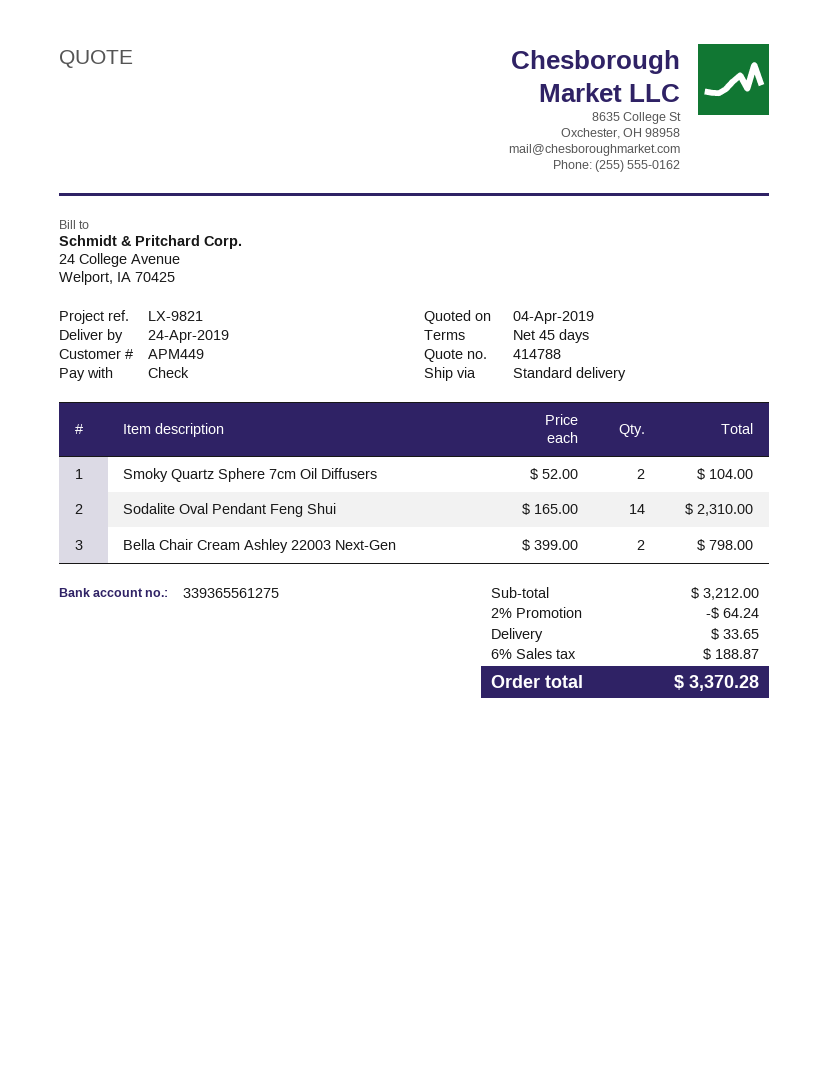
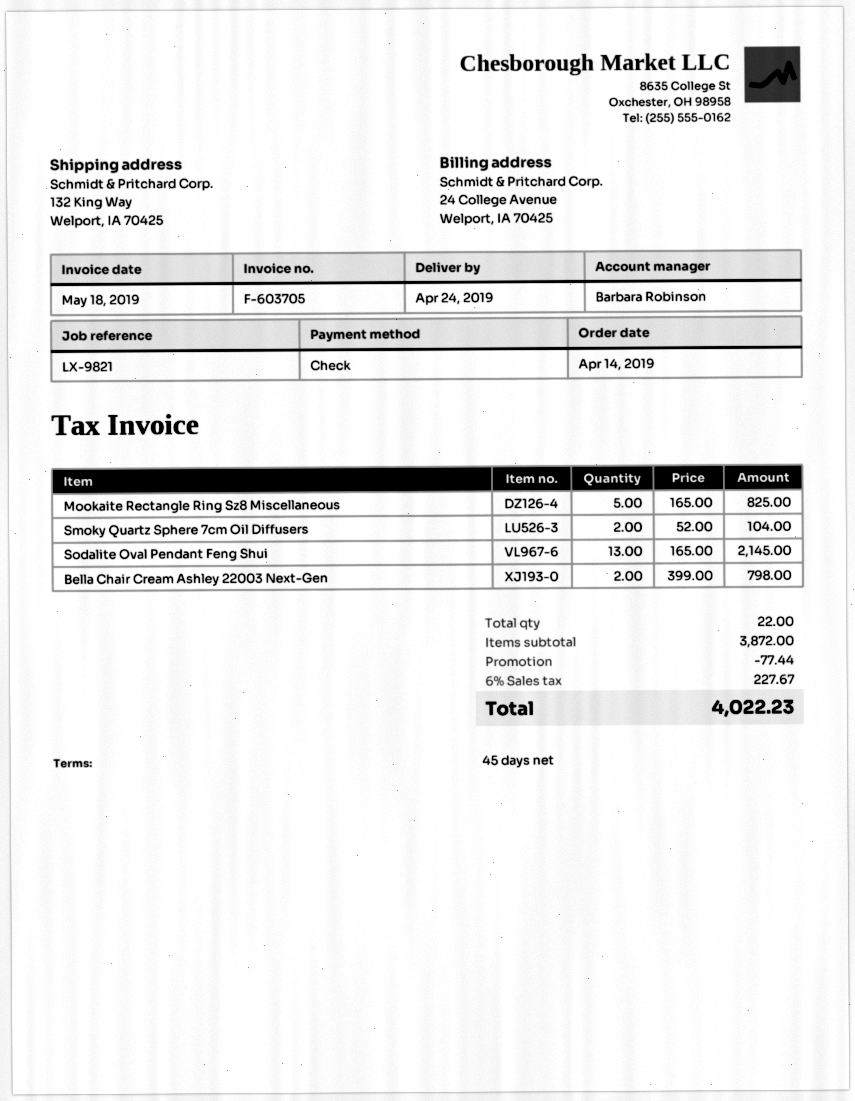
Sodalite Oval Pendant Feng Shui: 14 x 165.00 = 2310.00 -> 13 x 165.00 = 2145.00
Mookaite Rectangle Ring Sz8 Miscellaneous: none -> 5 x 165.00 = 825.00
subtotal: 3212.00 -> 3872.00
discount: 64.24 -> 77.44
shipping: 33.65 -> none
tax: 6% = 188.87 -> 6% = 227.67
total: 3370.28 -> 4022.23

